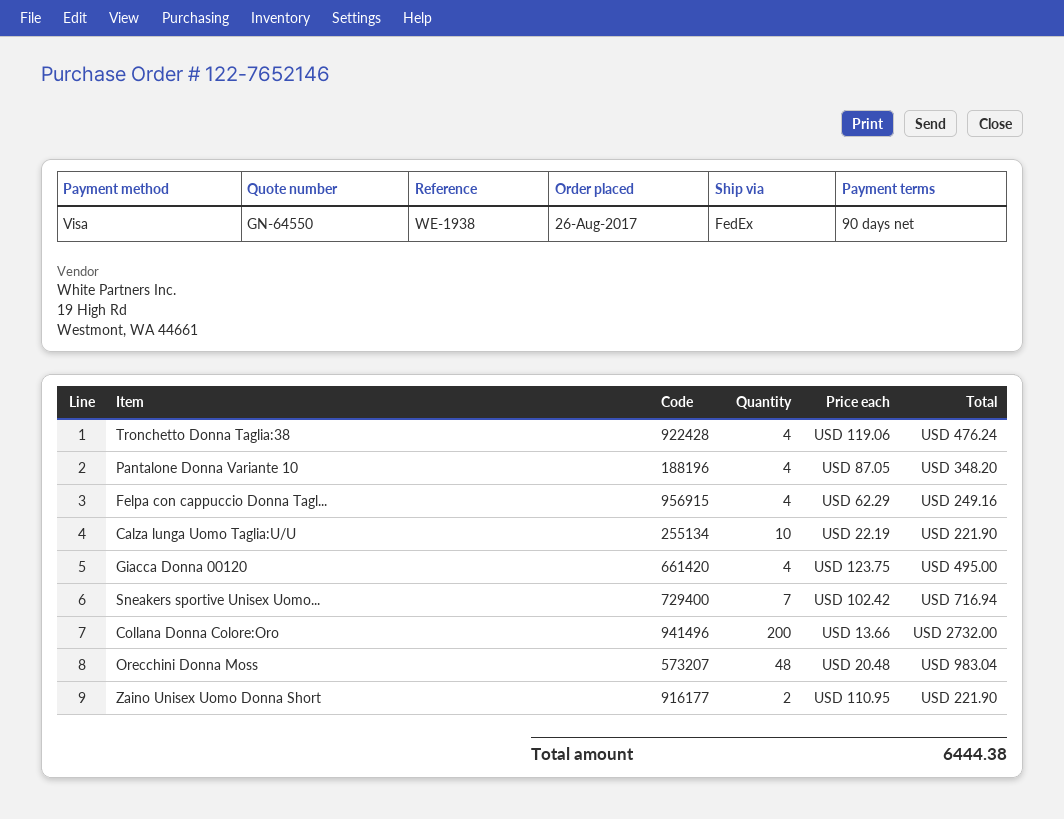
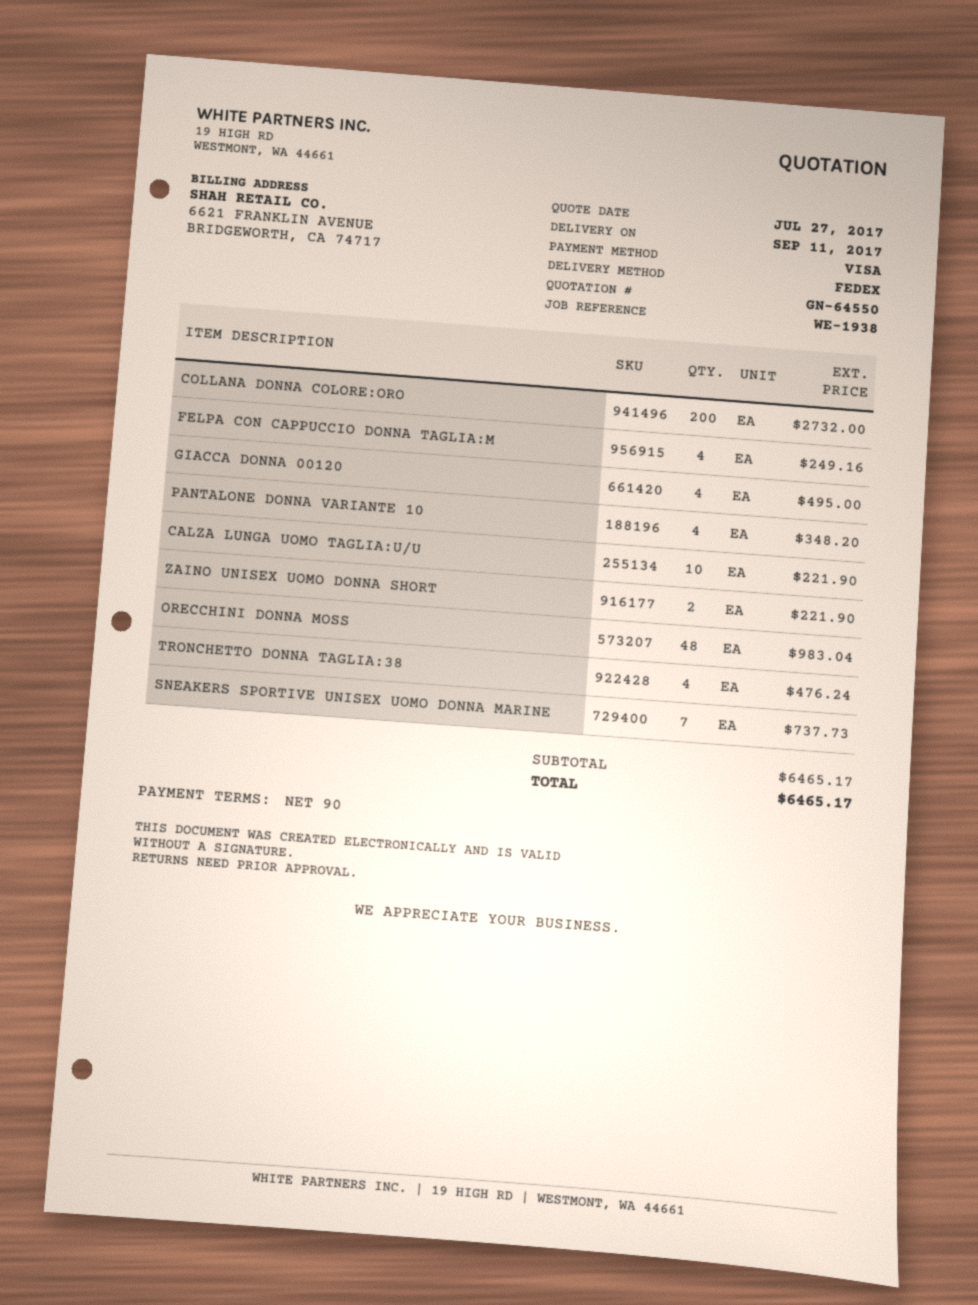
Sneakers sportive Unisex Uomo...: 7 for 716.94 -> 7 for 737.73
total: 6444.38 -> 6465.17

